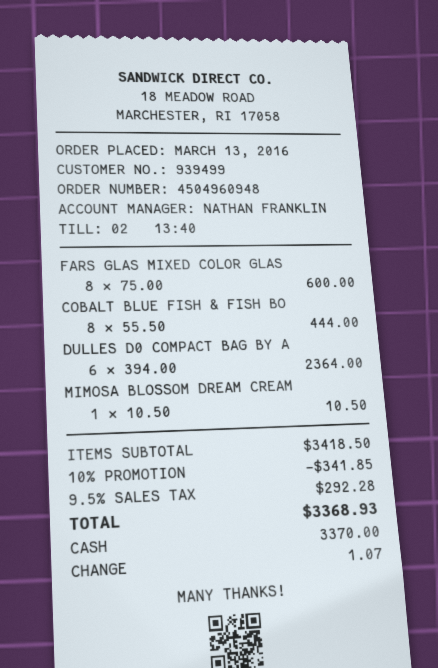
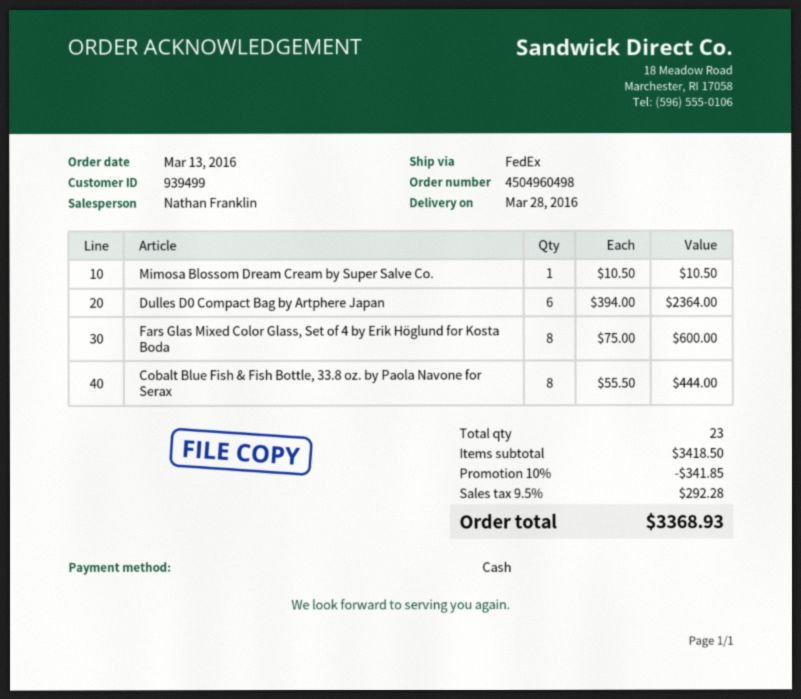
order number: 4504960948 -> 4504960498

